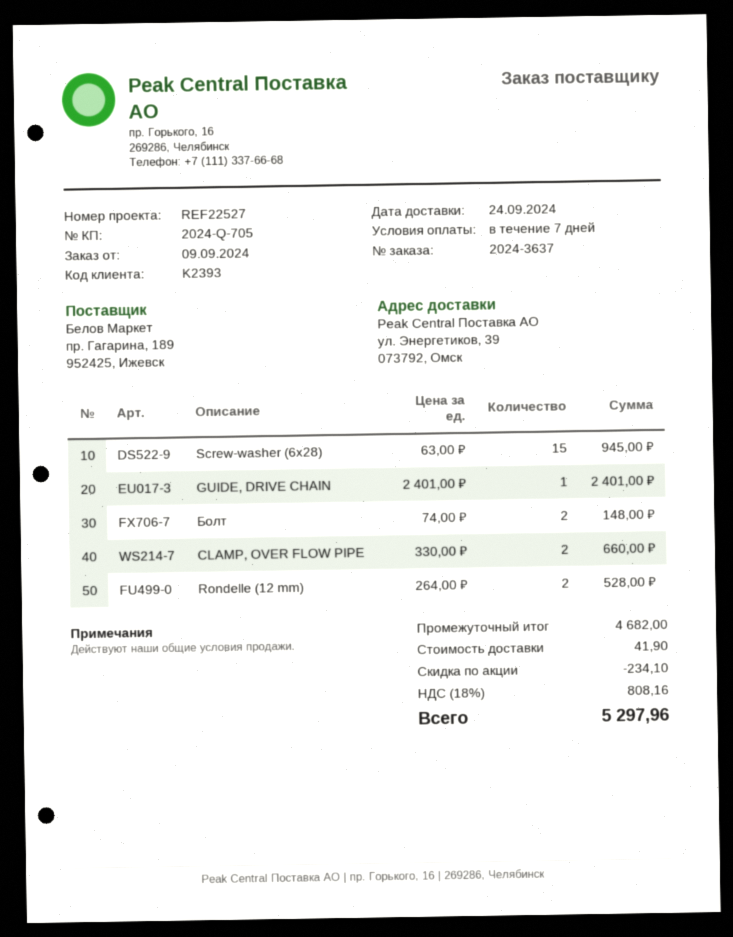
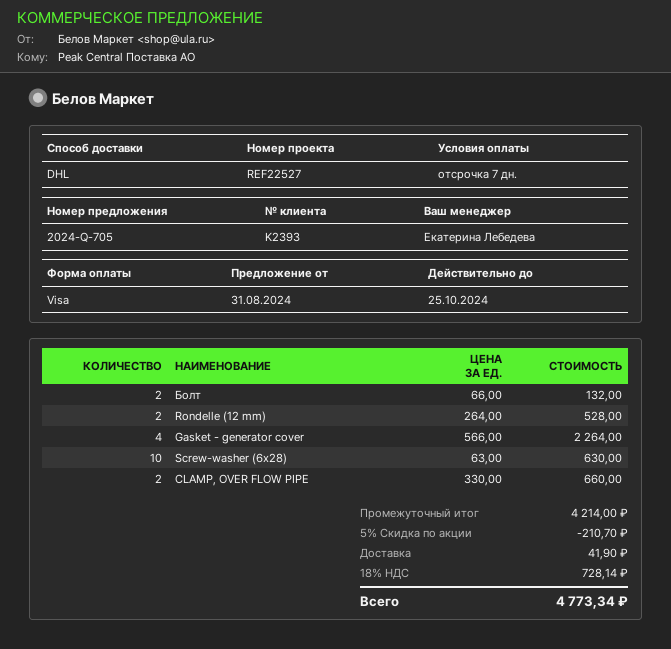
Screw-washer (6x28): 15 x 63.00 = 945.00 -> 10 x 63.00 = 630.00
GUIDE, DRIVE CHAIN: 1 x 2401.00 = 2401.00 -> none
Болт: 2 x 74.00 = 148.00 -> 2 x 66.00 = 132.00
Gasket - generator cover: none -> 4 x 566.00 = 2264.00
subtotal: 4682.00 -> 4214.00
discount: 234.10 -> 210.70
tax: 18% = 808.16 -> 18% = 728.14
total: 5297.96 -> 4773.34

